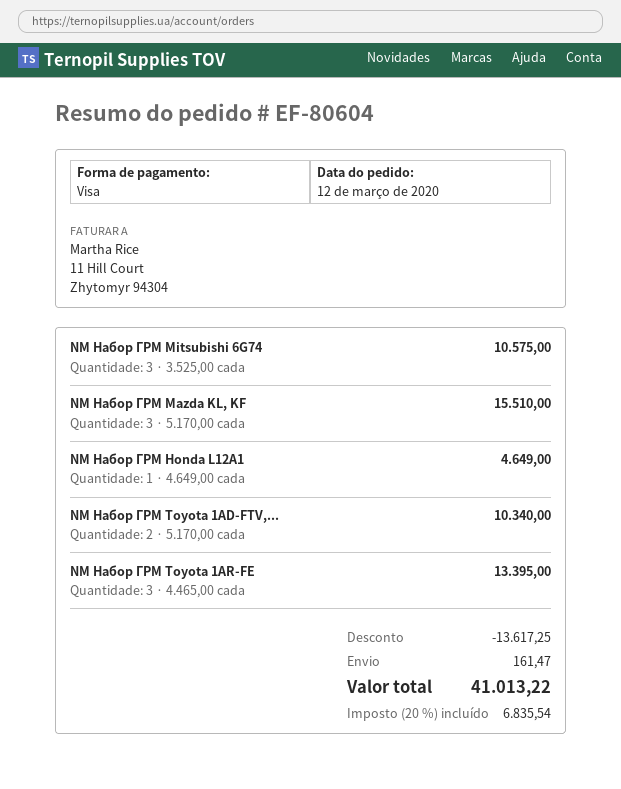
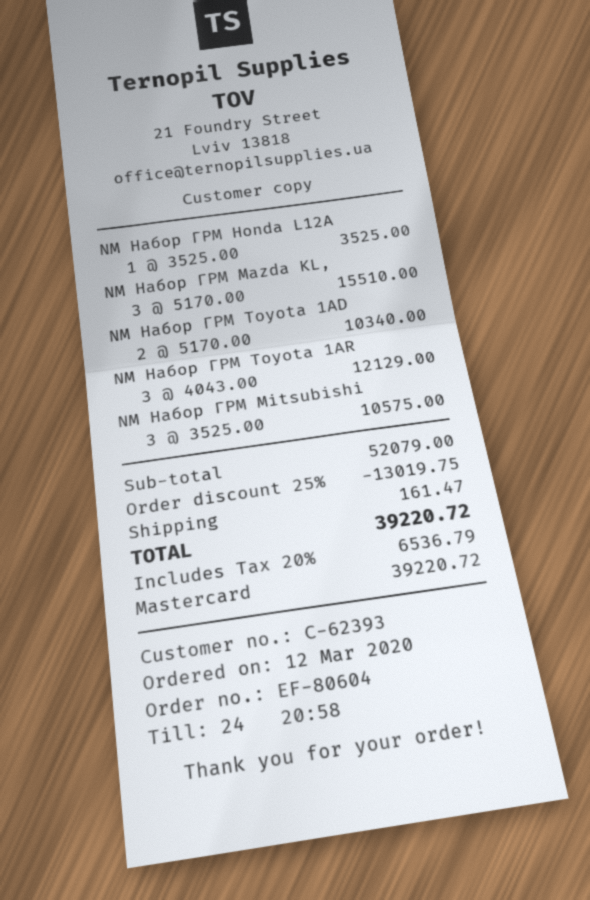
payment method: Visa -> Mastercard
NM Набор ГРМ Honda L12A1: 1 x 4649.00 = 4649.00 -> 1 x 3525.00 = 3525.00
NM Набор ГРМ Toyota 1AR-FE: 3 x 4465.00 = 13395.00 -> 3 x 4043.00 = 12129.00
discount: 13617.25 -> 13019.75
tax: 20% = 6835.54 -> 20% = 6536.79
total: 41013.22 -> 39220.72

